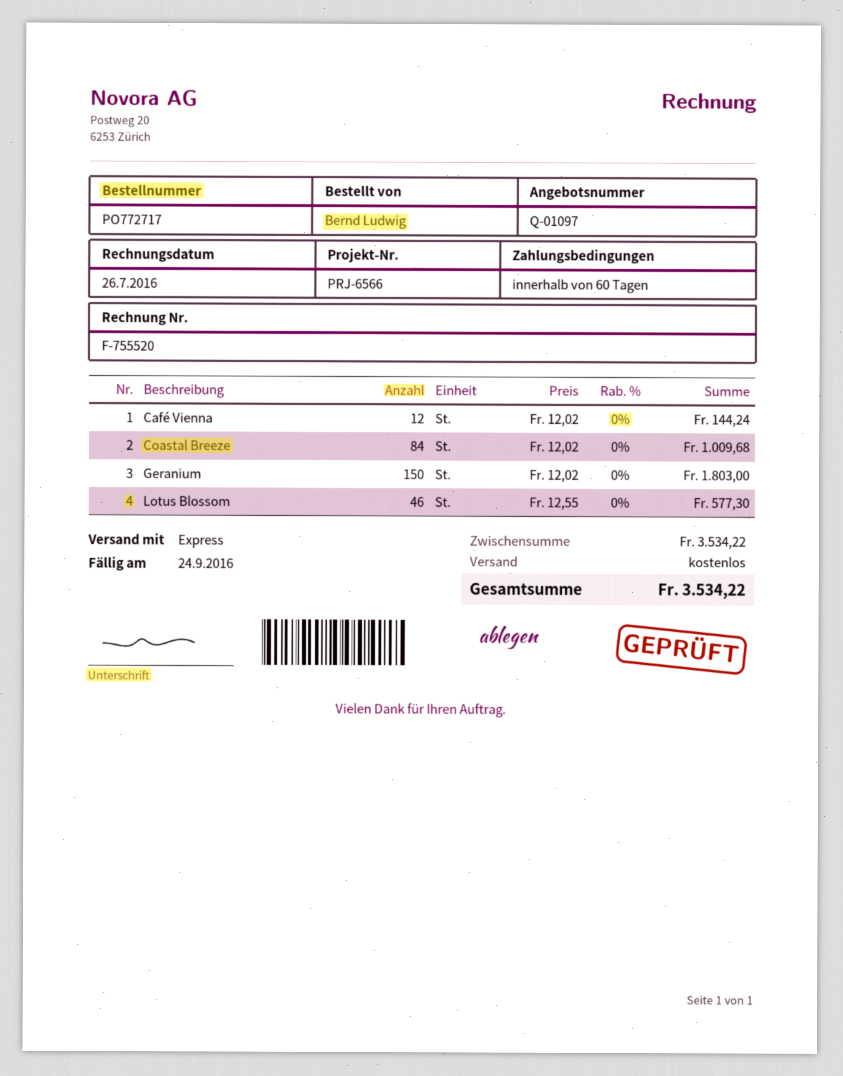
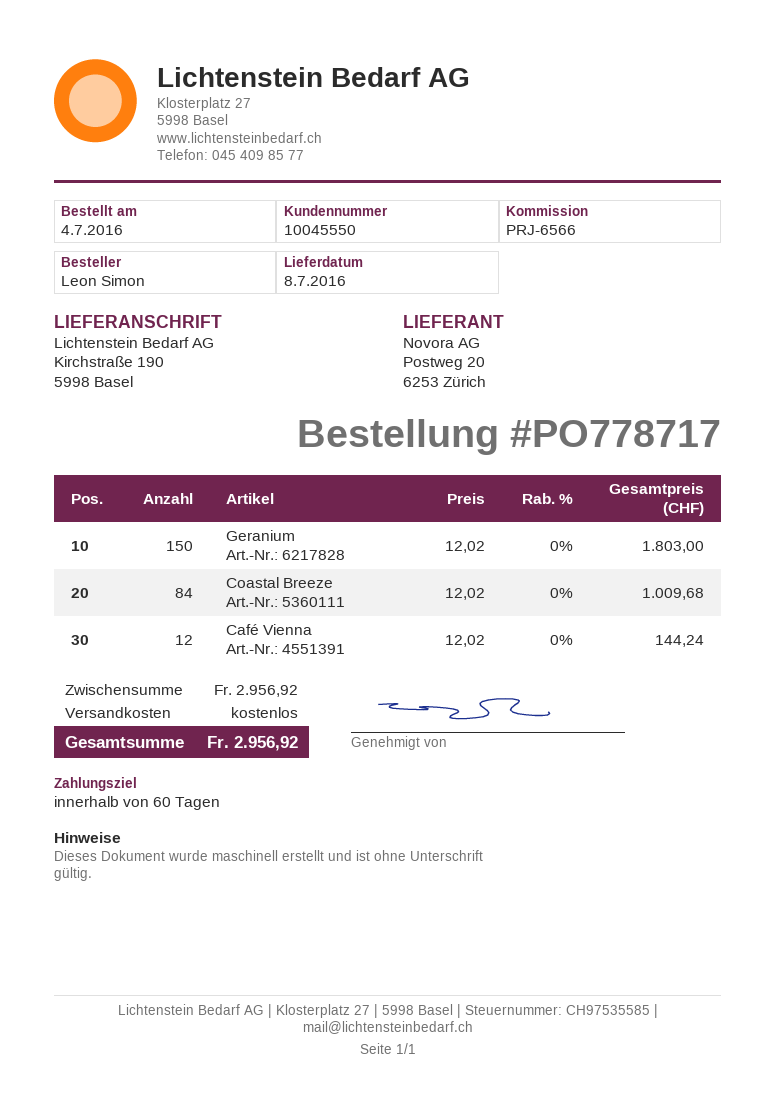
order number: PO772717 -> PO778717
ordered by: Bernd Ludwig -> Leon Simon
Lotus Blossom: 46 x 12.55 = 577.30 -> none
subtotal: 3534.22 -> 2956.92
total: 3534.22 -> 2956.92

